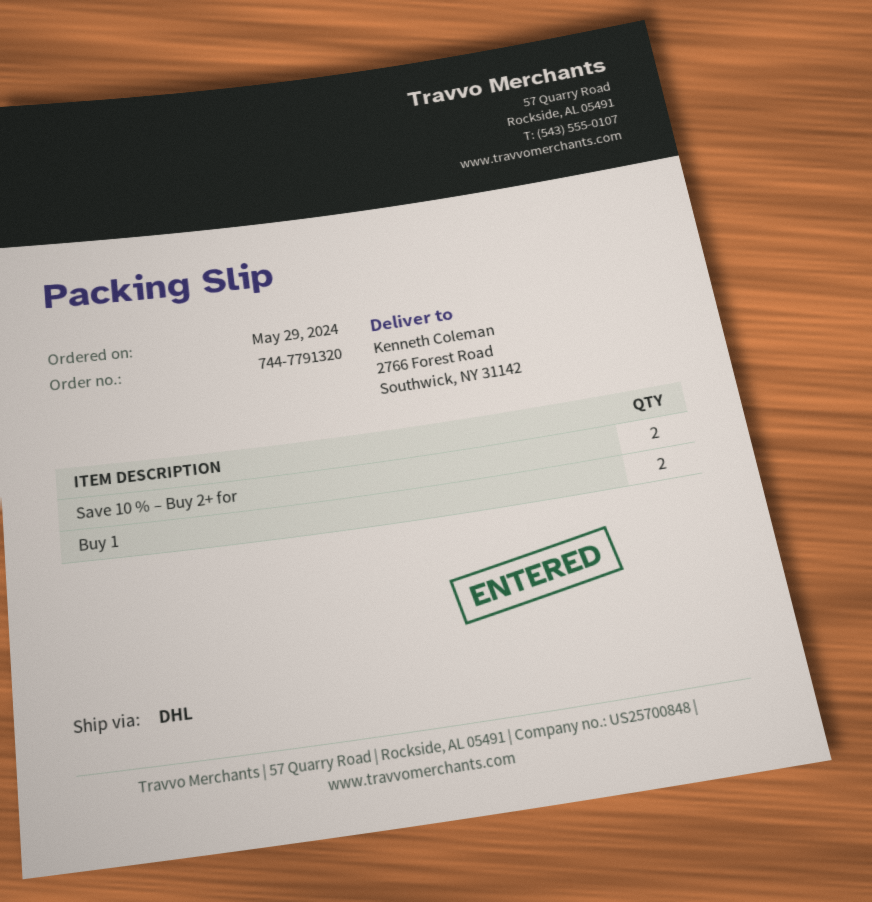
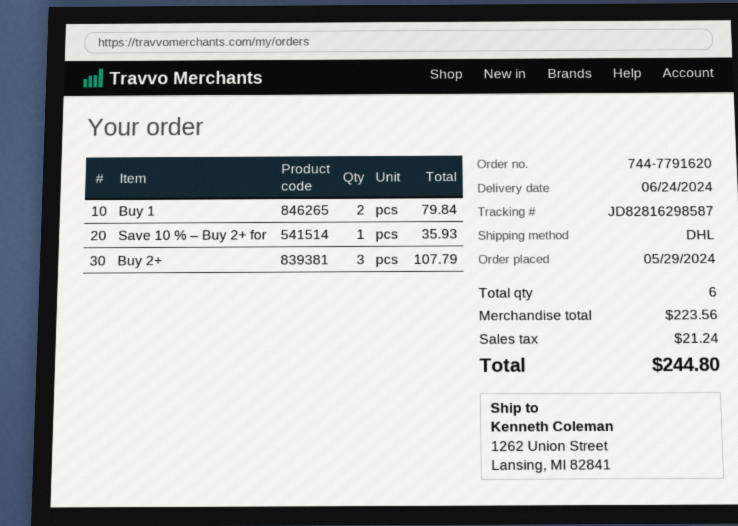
order number: 744-7791320 -> 744-7791620
ship to: 2766 Forest Road, Southwick, NY 31142 -> 1262 Union Street, Lansing, MI 82841
Save 10 % – Buy 2+ for: 2 -> 1
Buy 2+: none -> 3

